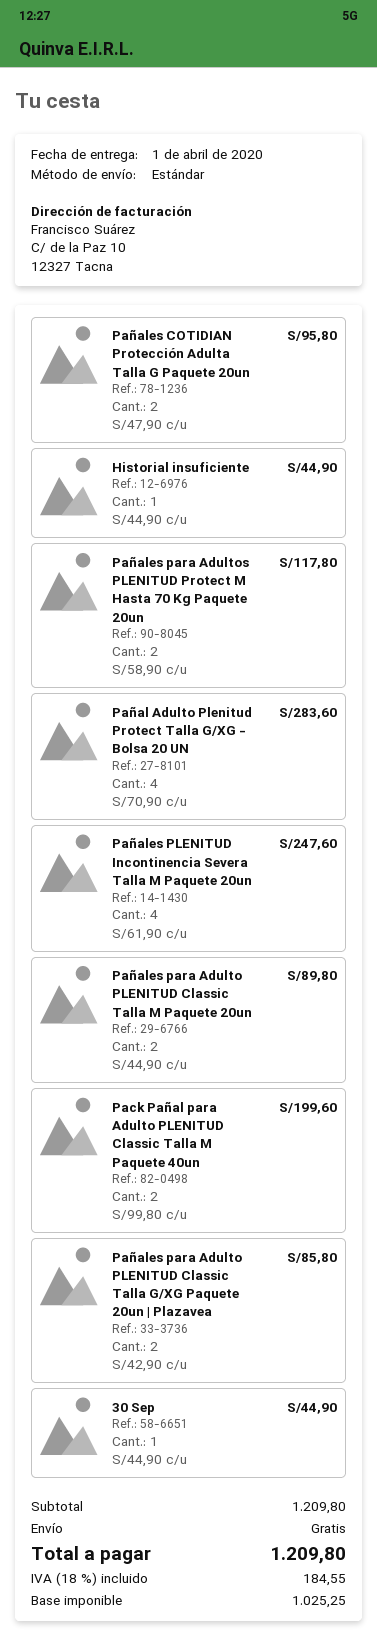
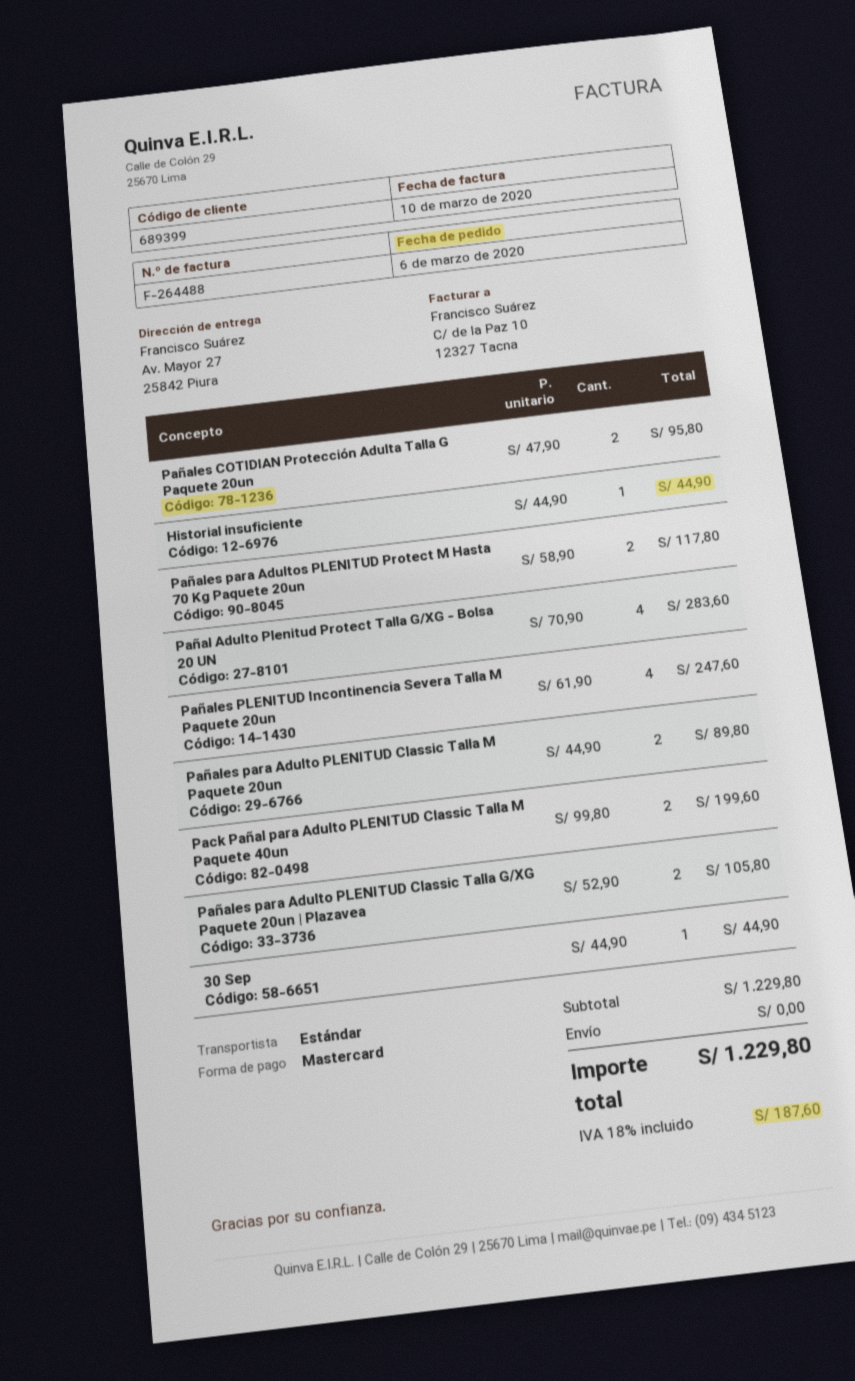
Pañales para Adulto PLENITUD Classic Talla G/XG Paquete 20un | Plazavea: 2 x 42.90 = 85.80 -> 2 x 52.90 = 105.80
subtotal: 1209.80 -> 1229.80
tax: 18% = 184.55 -> 18% = 187.60
total: 1209.80 -> 1229.80

